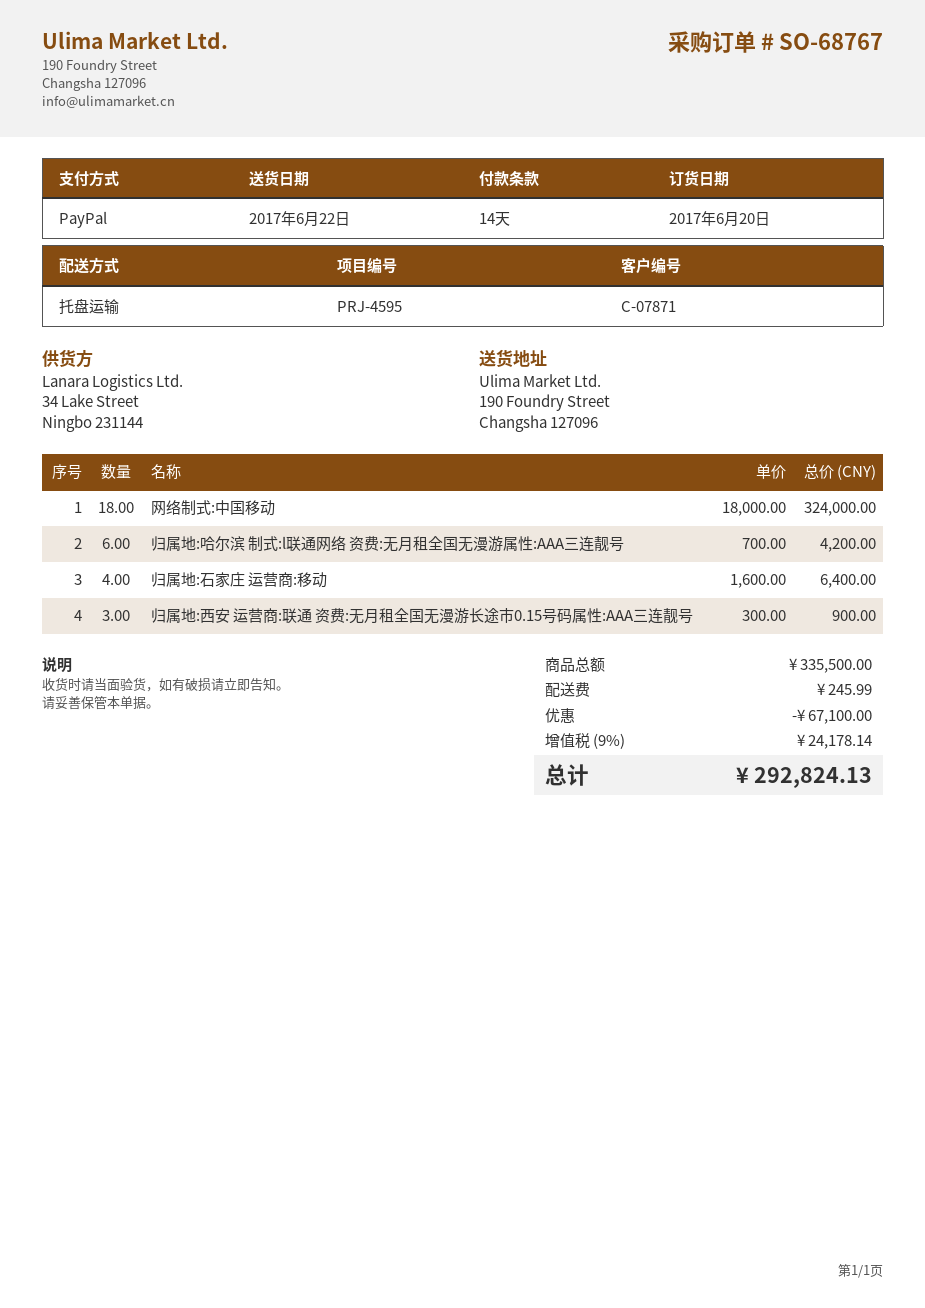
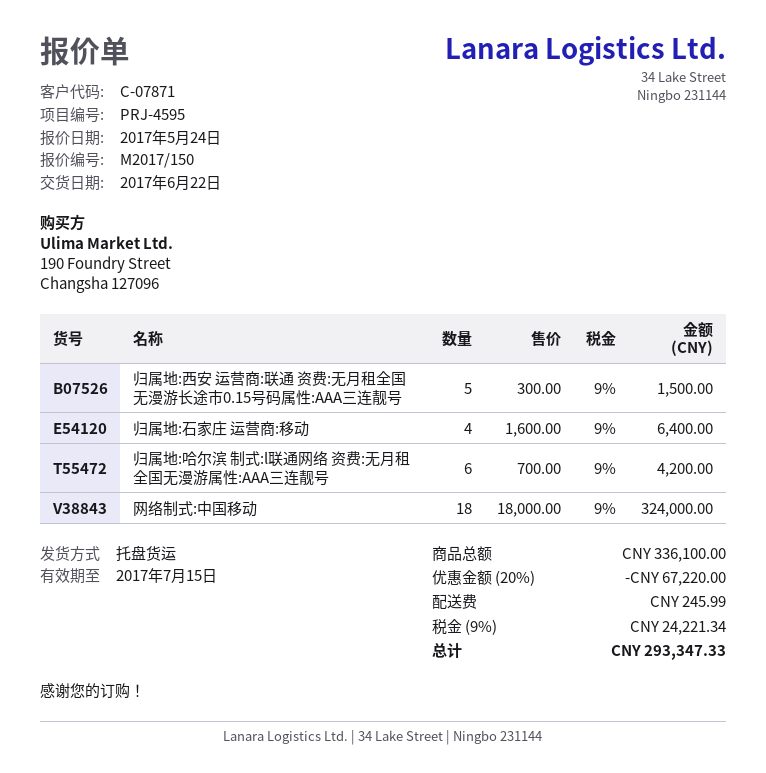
归属地:西安 运营商:联通 资费:无月租全国无漫游长途市0.15号码属性:AAA三连靓号: 3 x 300.00 = 900.00 -> 5 x 300.00 = 1500.00
subtotal: 335500.00 -> 336100.00
discount: 67100.00 -> 67220.00
tax: 9% = 24178.14 -> 9% = 24221.34
total: 292824.13 -> 293347.33

